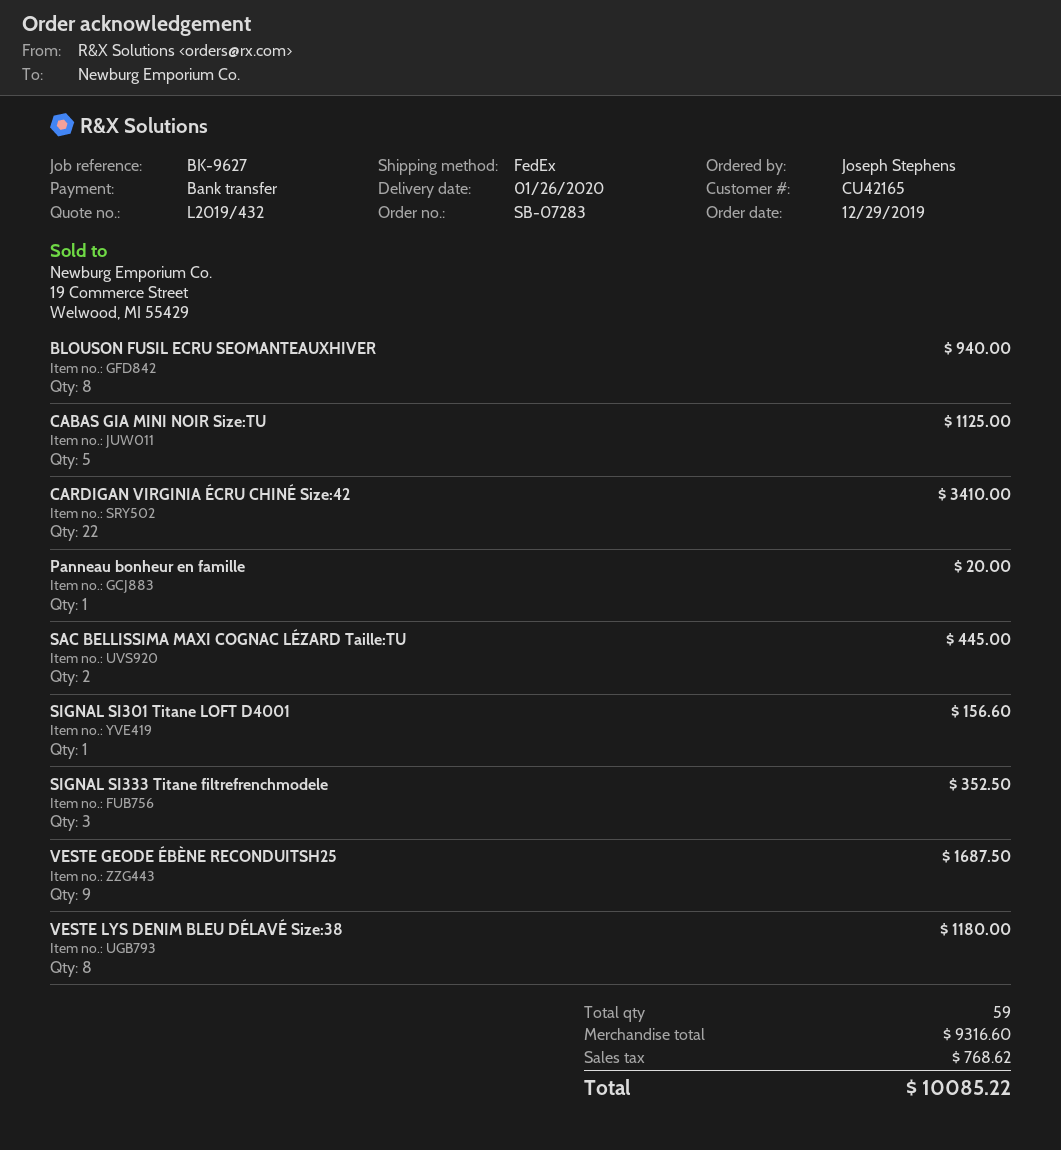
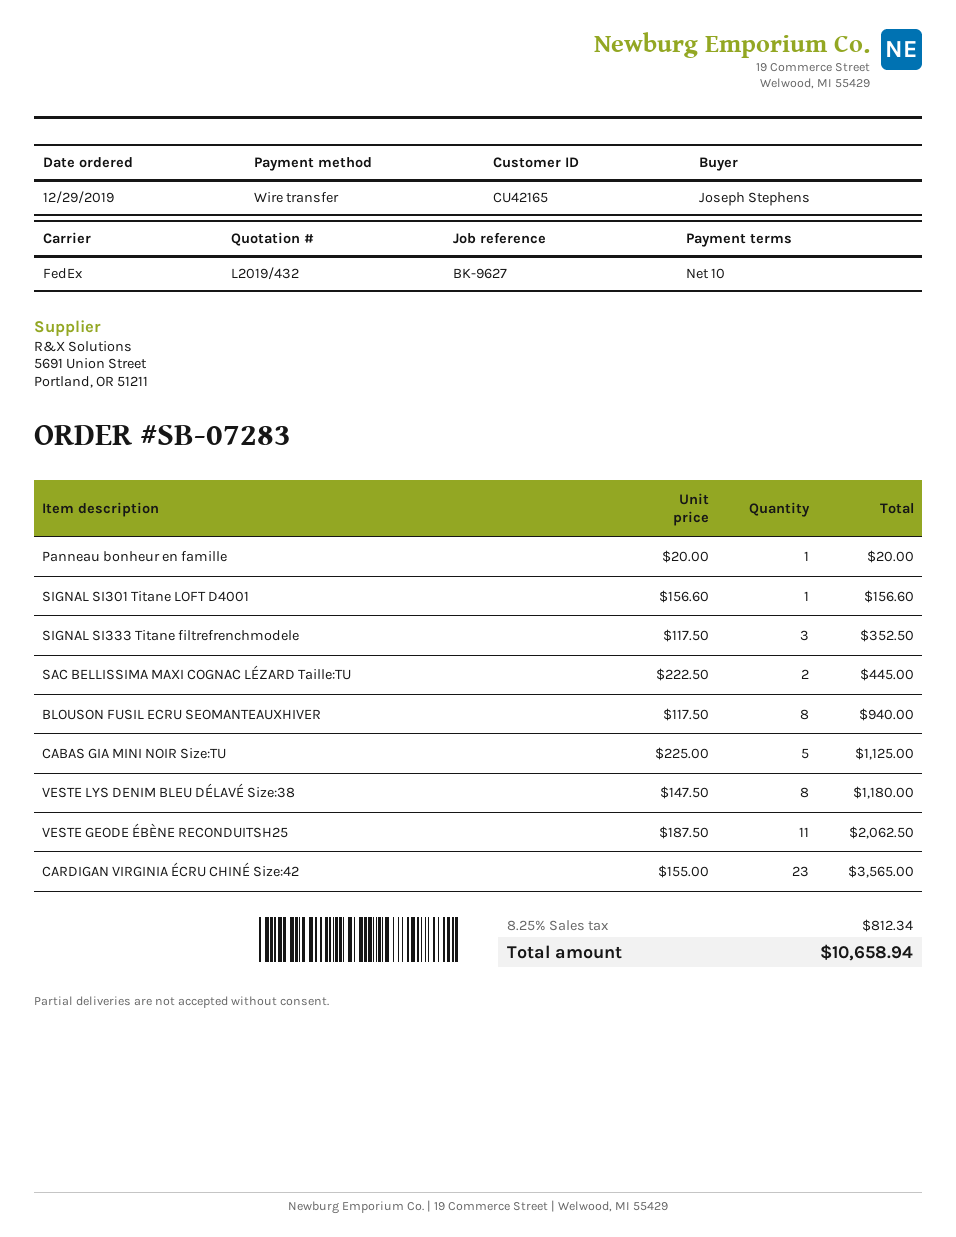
CARDIGAN VIRGINIA ÉCRU CHINÉ Size:42: 22 for 3410.00 -> 23 for 3565.00
VESTE GEODE ÉBÈNE RECONDUITSH25: 9 for 1687.50 -> 11 for 2062.50
tax: 768.62 -> 812.34
total: 10085.22 -> 10658.94

